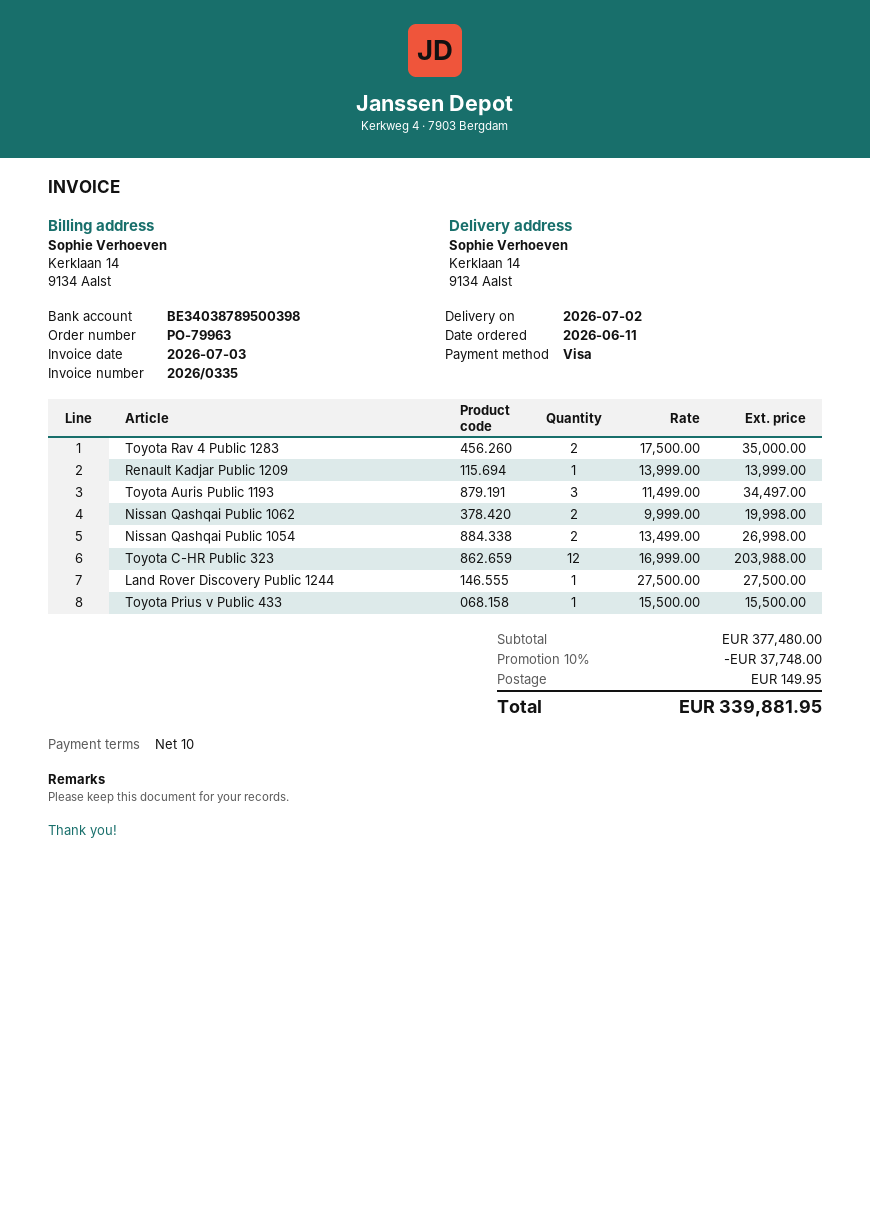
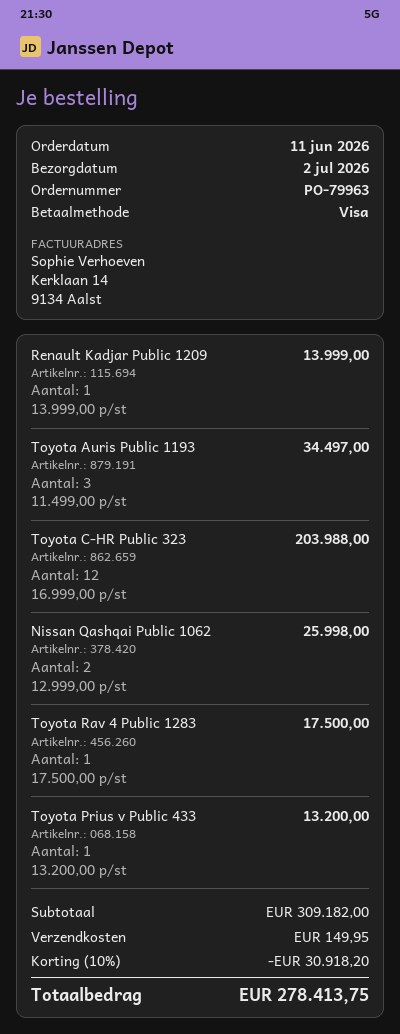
Toyota Rav 4 Public 1283: 2 x 17500.00 = 35000.00 -> 1 x 17500.00 = 17500.00
Nissan Qashqai Public 1062: 2 x 9999.00 = 19998.00 -> 2 x 12999.00 = 25998.00
Nissan Qashqai Public 1054: 2 x 13499.00 = 26998.00 -> none
Land Rover Discovery Public 1244: 1 x 27500.00 = 27500.00 -> none
Toyota Prius v Public 433: 1 x 15500.00 = 15500.00 -> 1 x 13200.00 = 13200.00
subtotal: 377480.00 -> 309182.00
discount: 10% = 37748.00 -> 10% = 30918.20
total: 339881.95 -> 278413.75

